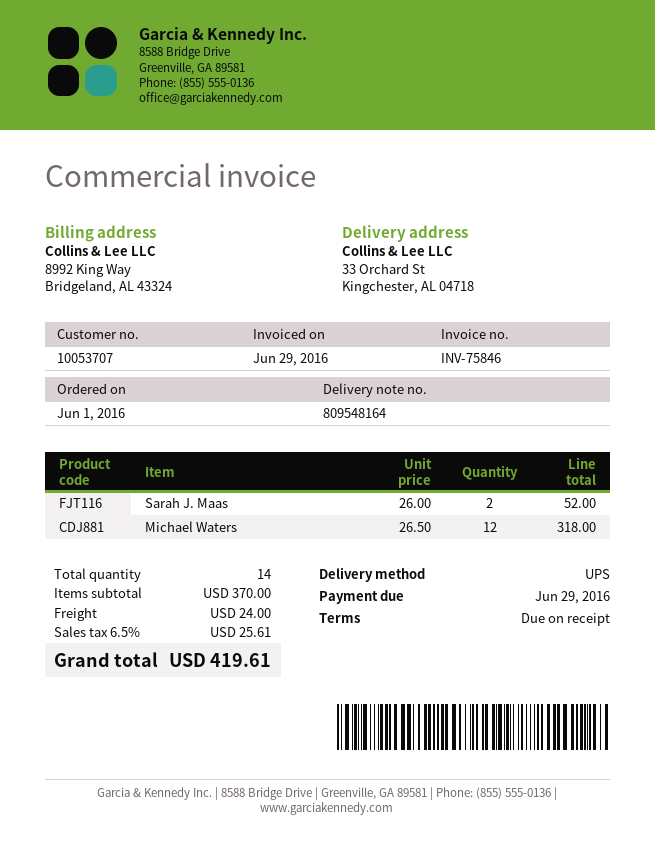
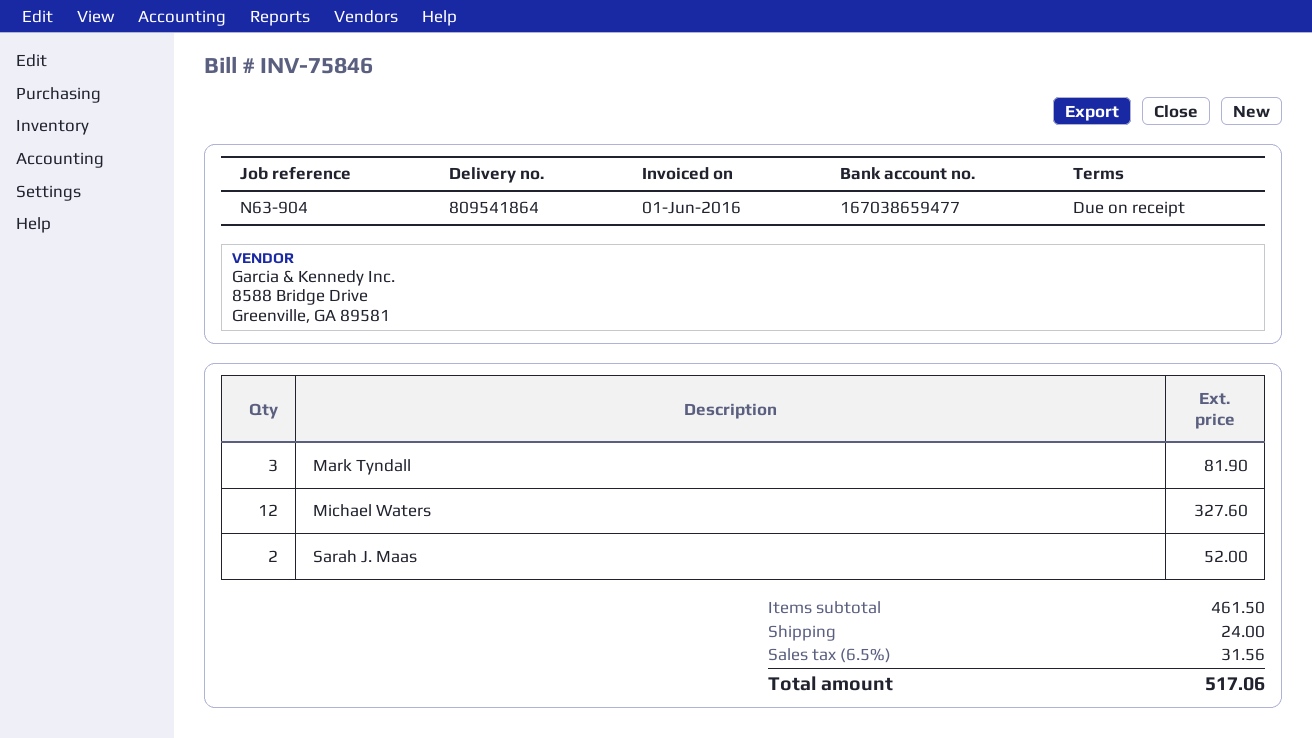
delivery note number: 809548164 -> 809541864
invoice date: 2016-06-29 -> 2016-06-01
Michael Waters: 12 for 318.00 -> 12 for 327.60
Mark Tyndall: none -> 3 for 81.90
subtotal: 370.00 -> 461.50
tax: 6.5% = 25.61 -> 6.5% = 31.56
total: 419.61 -> 517.06

